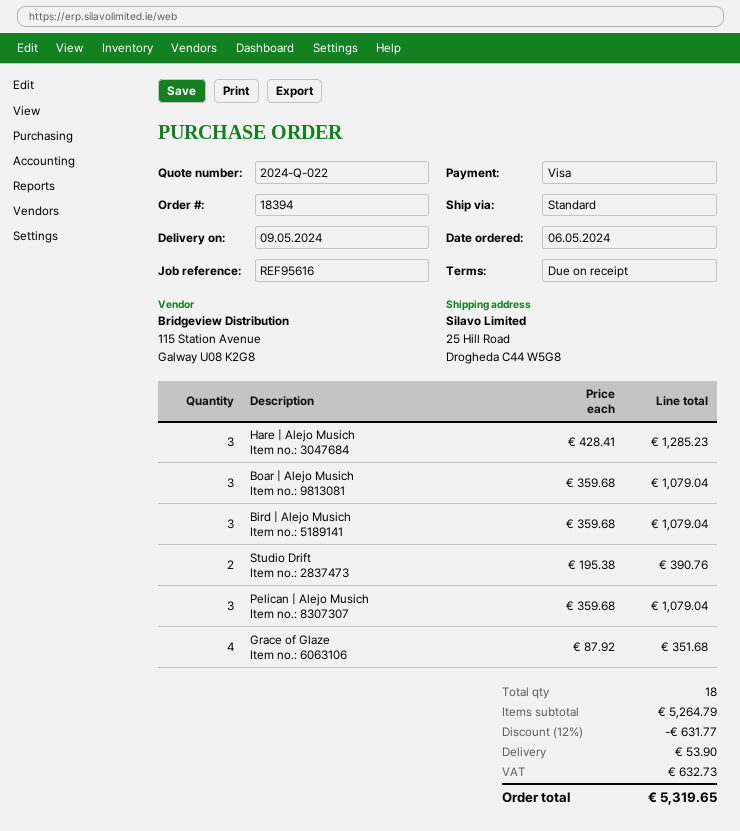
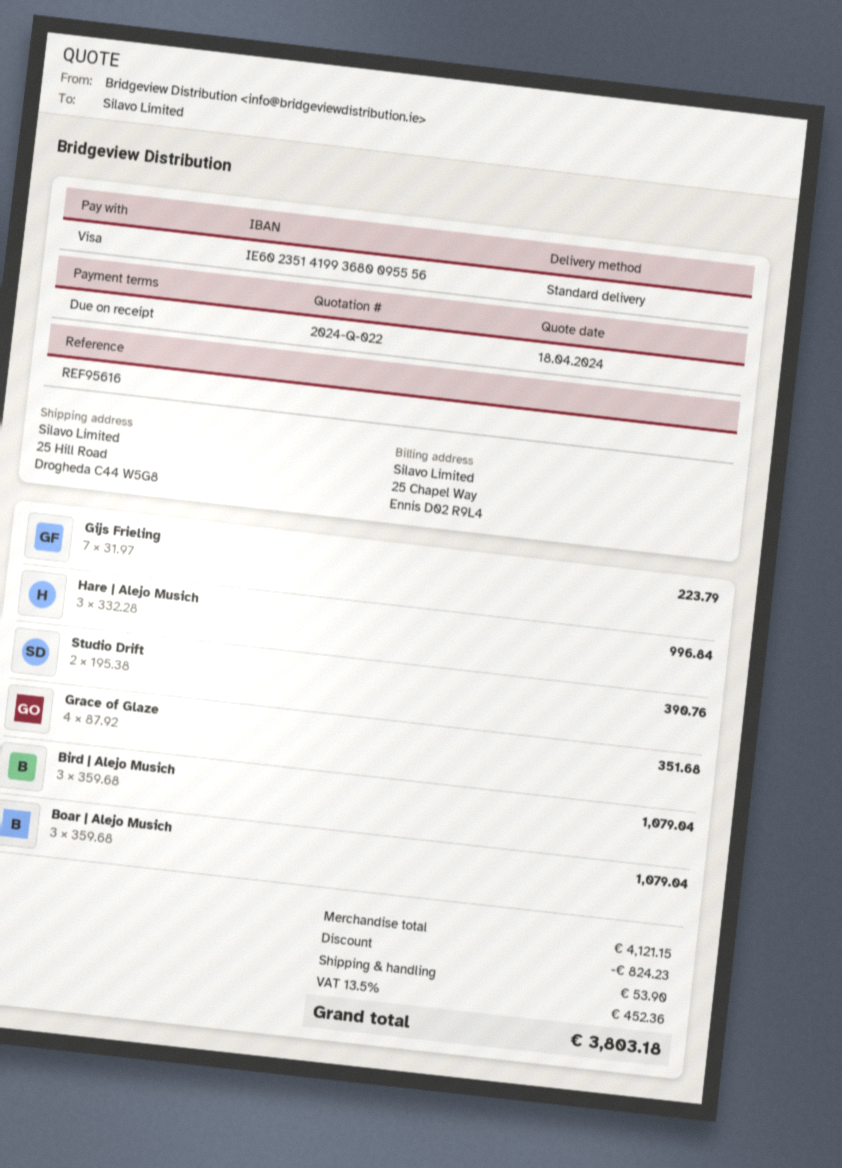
Hare | Alejo Musich: 3 x 428.41 = 1285.23 -> 3 x 332.28 = 996.84
Pelican | Alejo Musich: 3 x 359.68 = 1079.04 -> none
Gijs Frieling: none -> 7 x 31.97 = 223.79
subtotal: 5264.79 -> 4121.15
discount: 631.77 -> 824.23
tax: 632.73 -> 452.36
total: 5319.65 -> 3803.18

